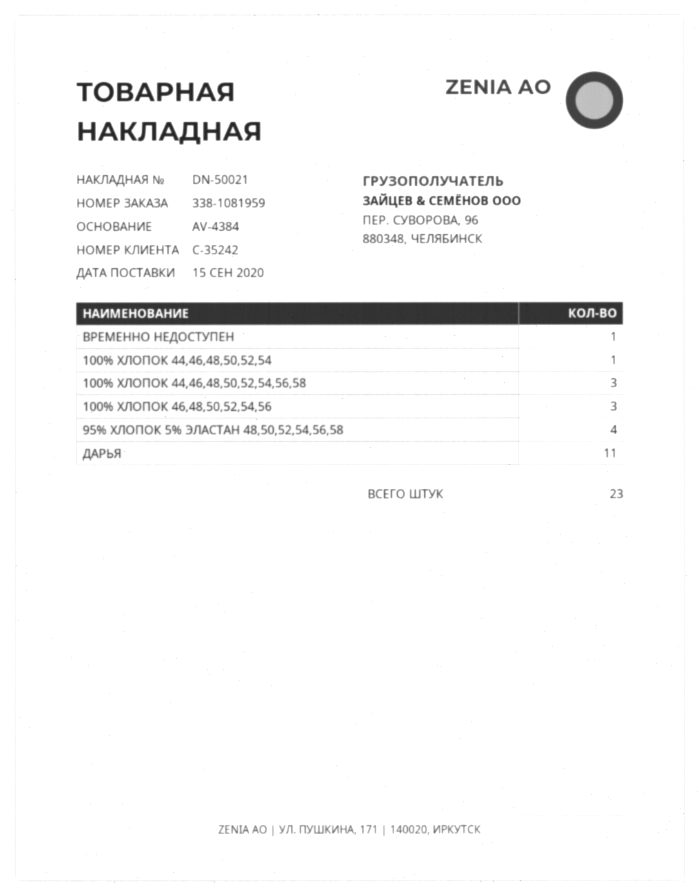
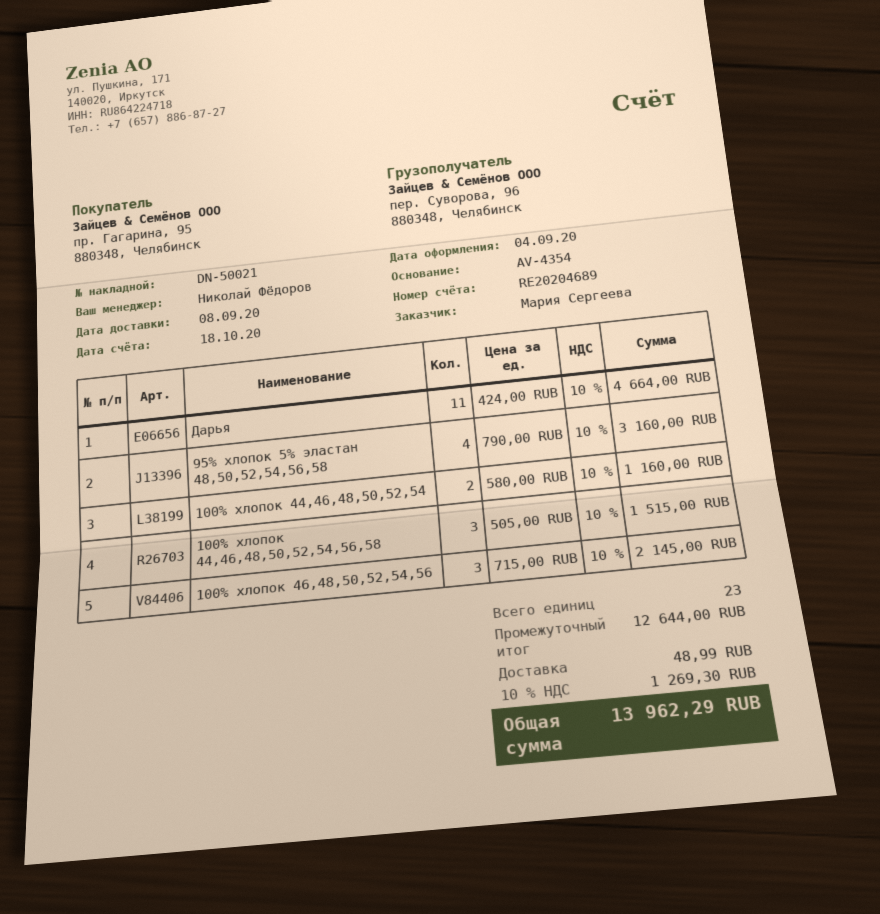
delivery date: 2020-09-15 -> 2020-09-08
reference: AV-4384 -> AV-4354
ВРЕМЕННО НЕДОСТУПЕН: 1 -> none
100% ХЛОПОК 44,46,48,50,52,54: 1 -> 2

